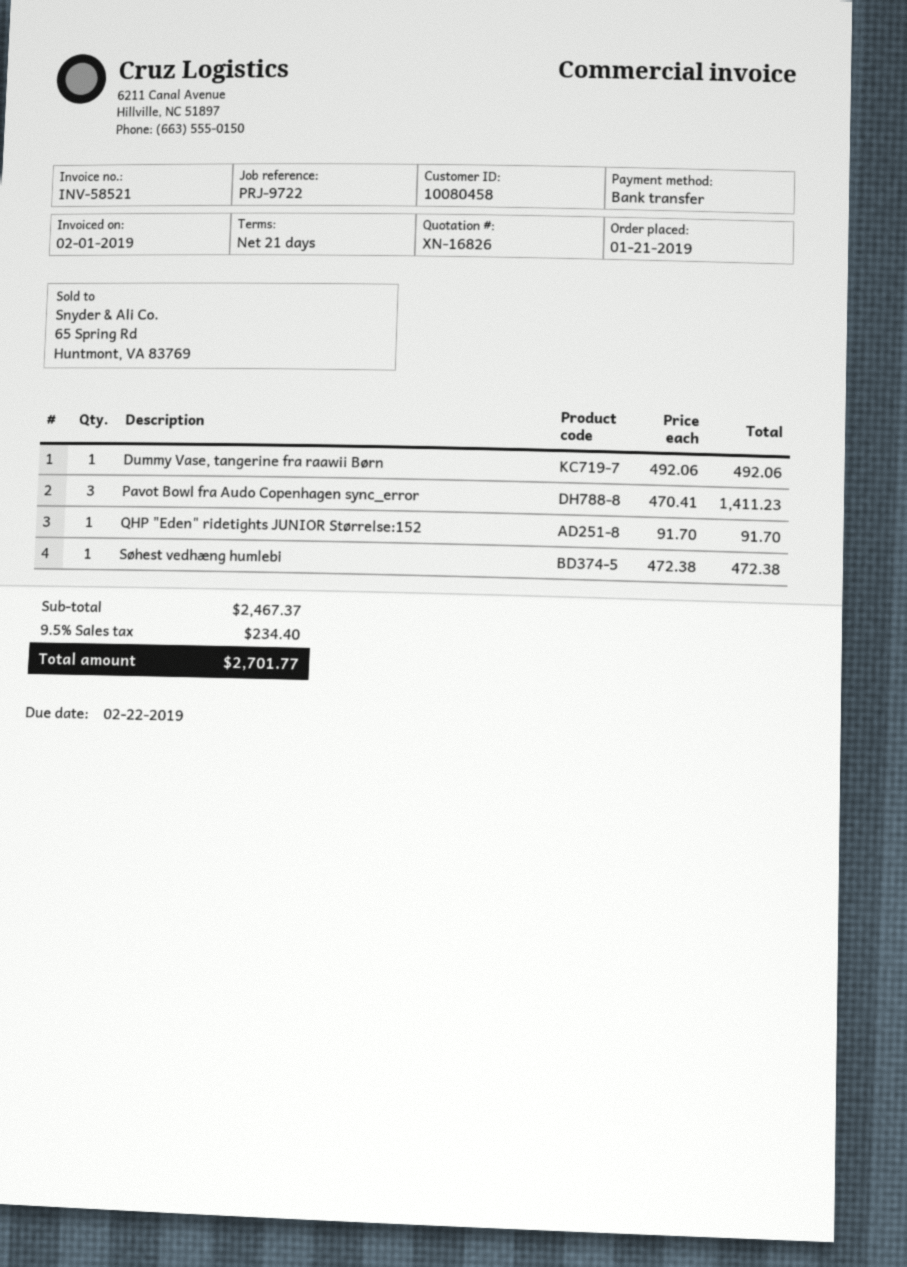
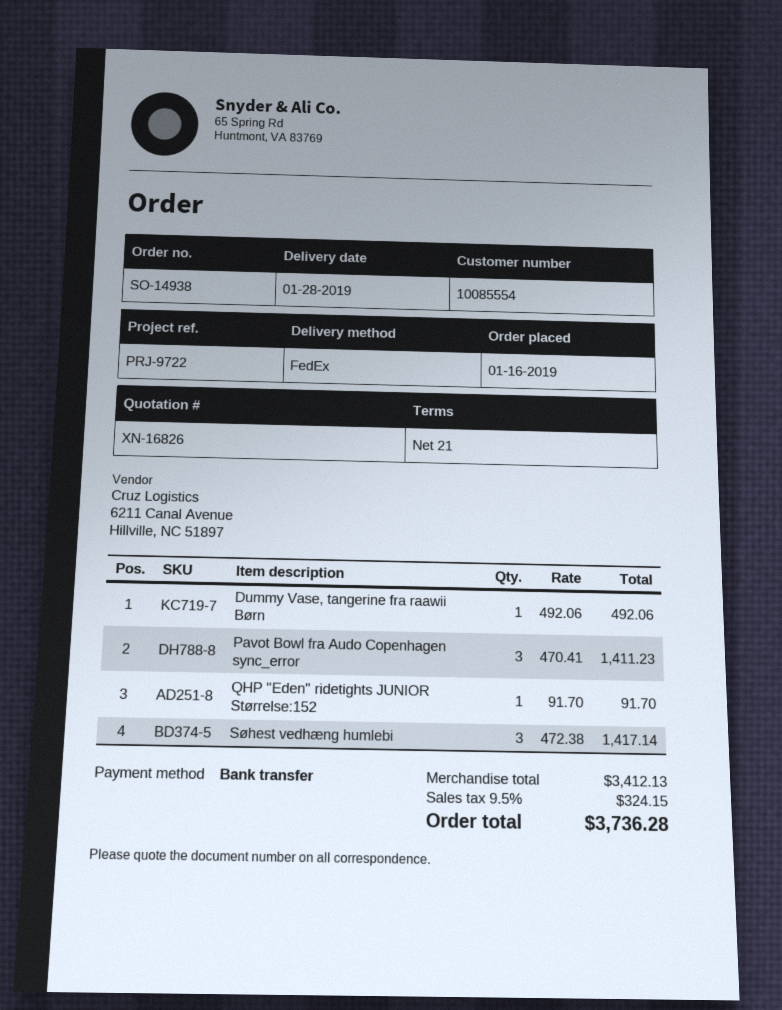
order date: 2019-01-21 -> 2019-01-16
customer number: 10080458 -> 10085554
Søhest vedhæng humlebi: 1 x 472.38 = 472.38 -> 3 x 472.38 = 1417.14
subtotal: 2467.37 -> 3412.13
tax: 9.5% = 234.40 -> 9.5% = 324.15
total: 2701.77 -> 3736.28

